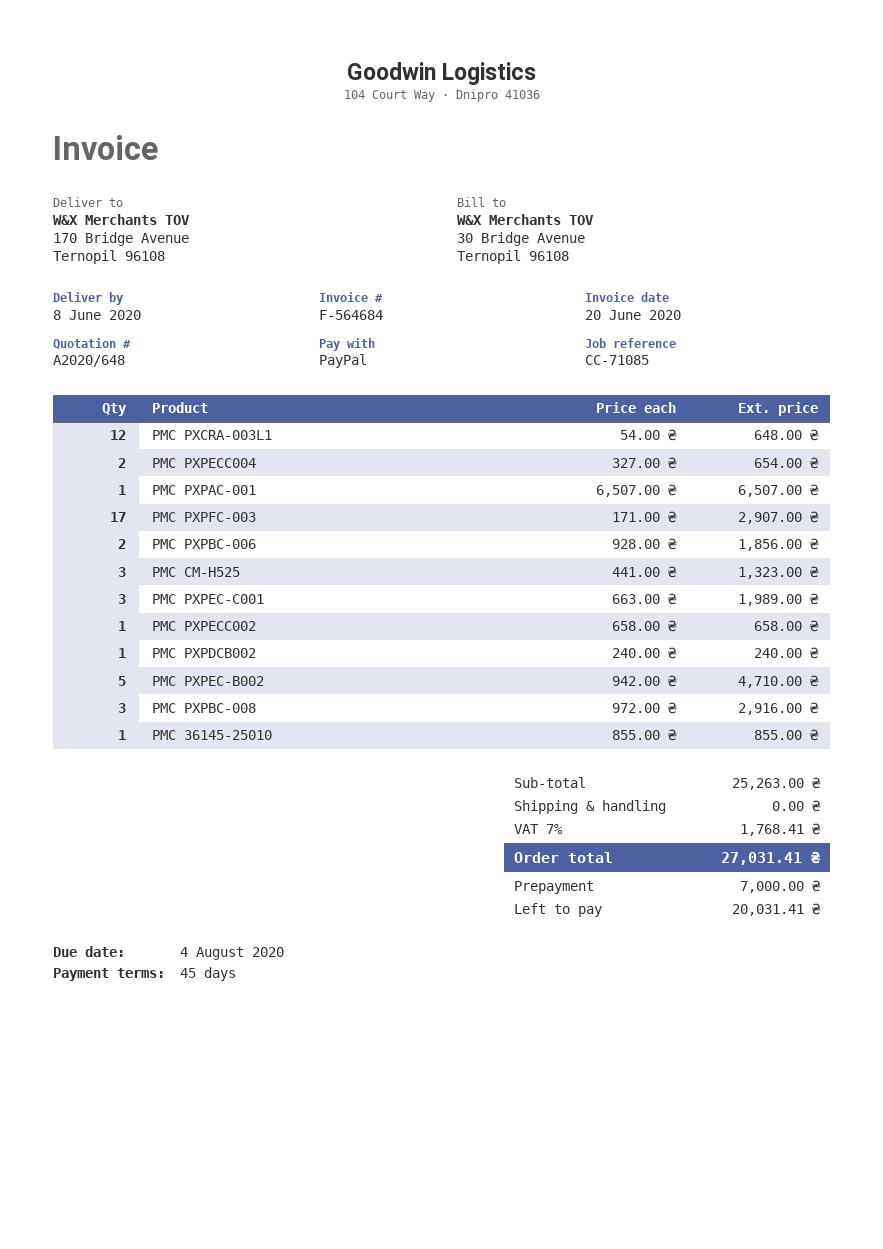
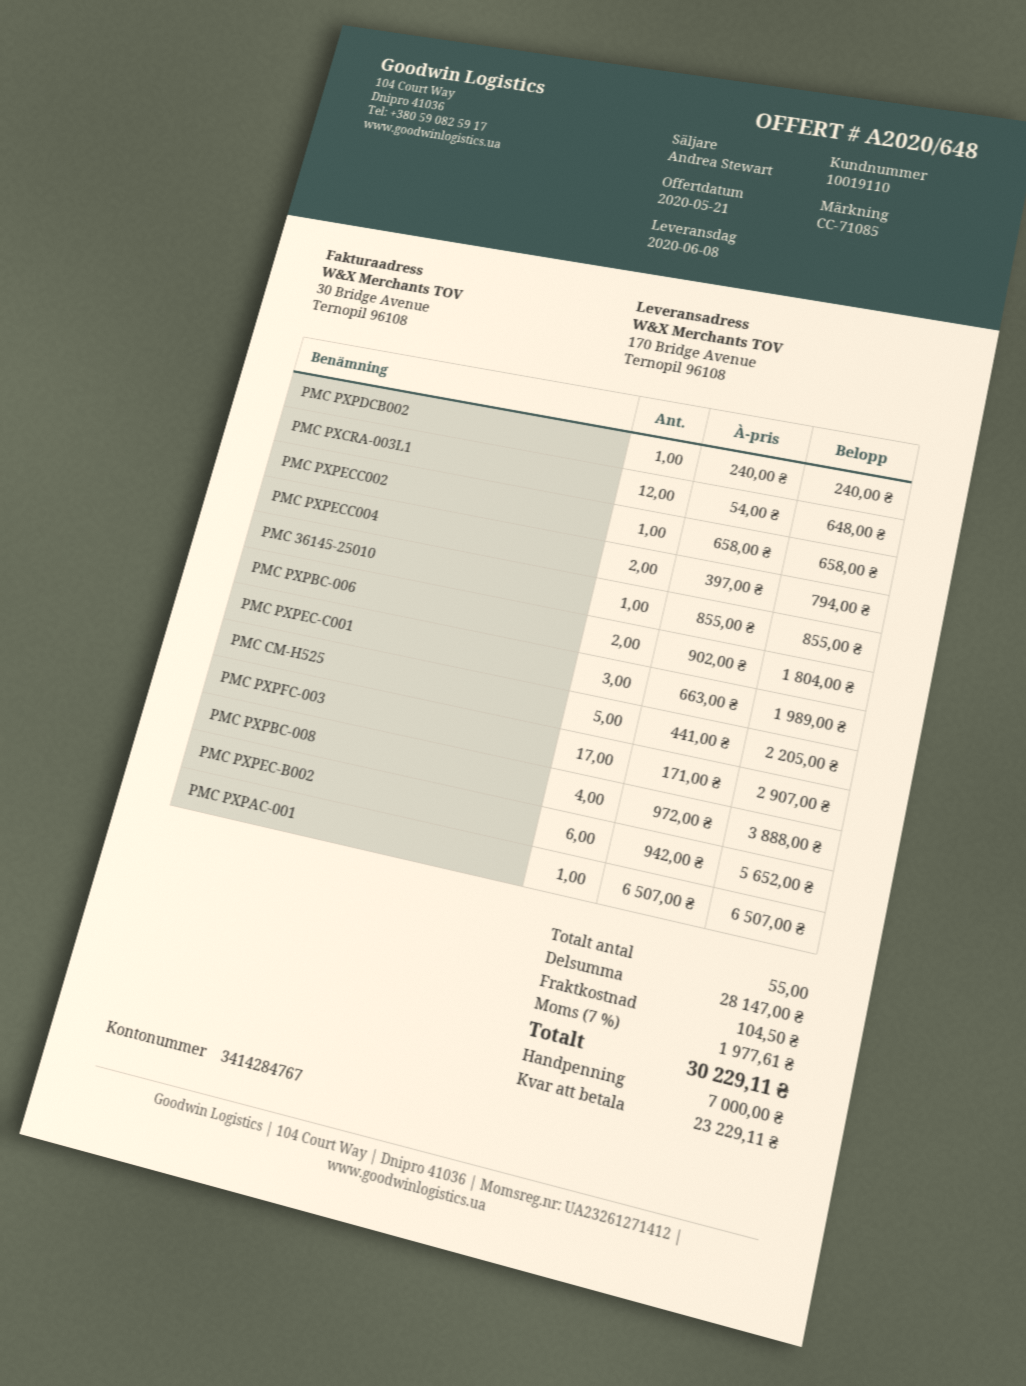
PMC PXPECC004: 2 x 327.00 = 654.00 -> 2 x 397.00 = 794.00
PMC PXPBC-006: 2 x 928.00 = 1856.00 -> 2 x 902.00 = 1804.00
PMC CM-H525: 3 x 441.00 = 1323.00 -> 5 x 441.00 = 2205.00
PMC PXPEC-B002: 5 x 942.00 = 4710.00 -> 6 x 942.00 = 5652.00
PMC PXPBC-008: 3 x 972.00 = 2916.00 -> 4 x 972.00 = 3888.00
subtotal: 25263.00 -> 28147.00
shipping: 0.00 -> 104.50
tax: 7% = 1768.41 -> 7% = 1977.61
total: 27031.41 -> 30229.11
balance: 20031.41 -> 23229.11

